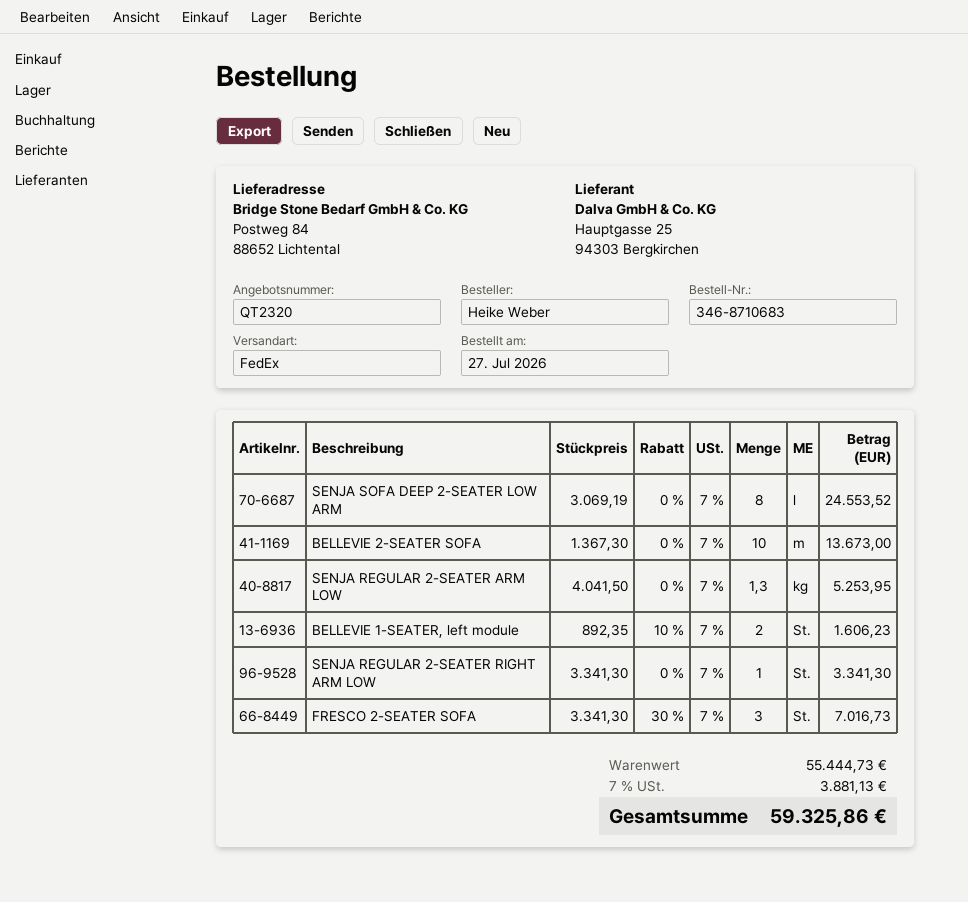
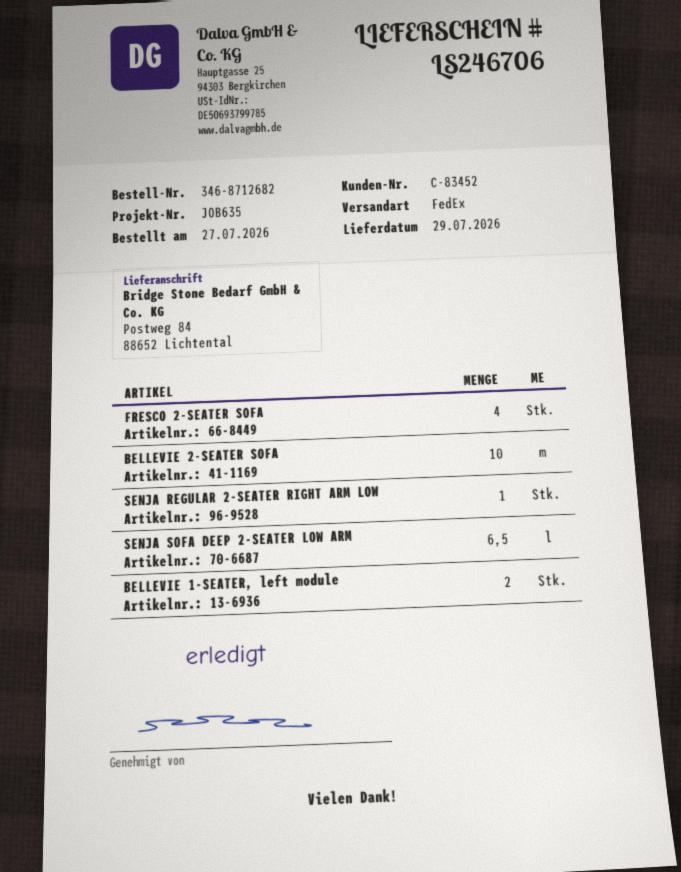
order number: 346-8710683 -> 346-8712682
SENJA SOFA DEEP 2-SEATER LOW ARM: 8 -> 6.5
SENJA REGULAR 2-SEATER ARM LOW: 1.3 -> none
FRESCO 2-SEATER SOFA: 3 -> 4

